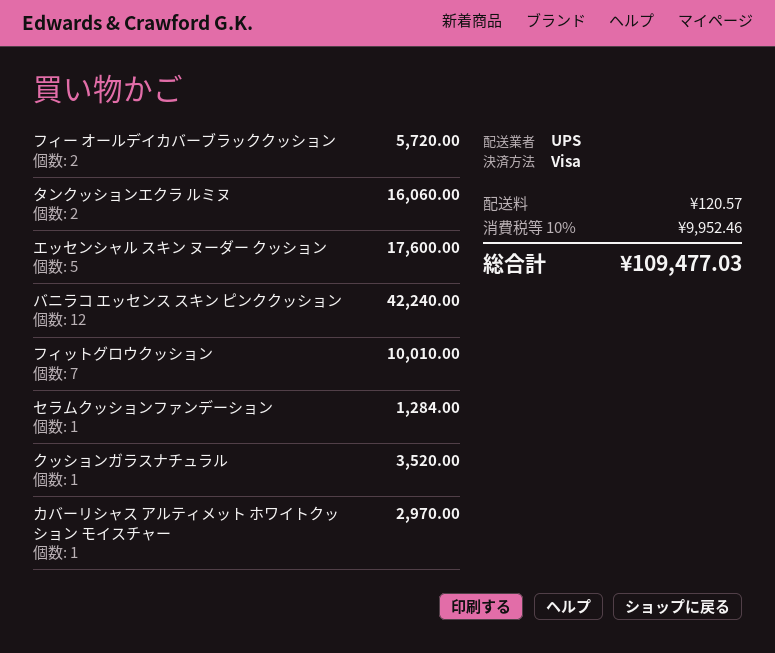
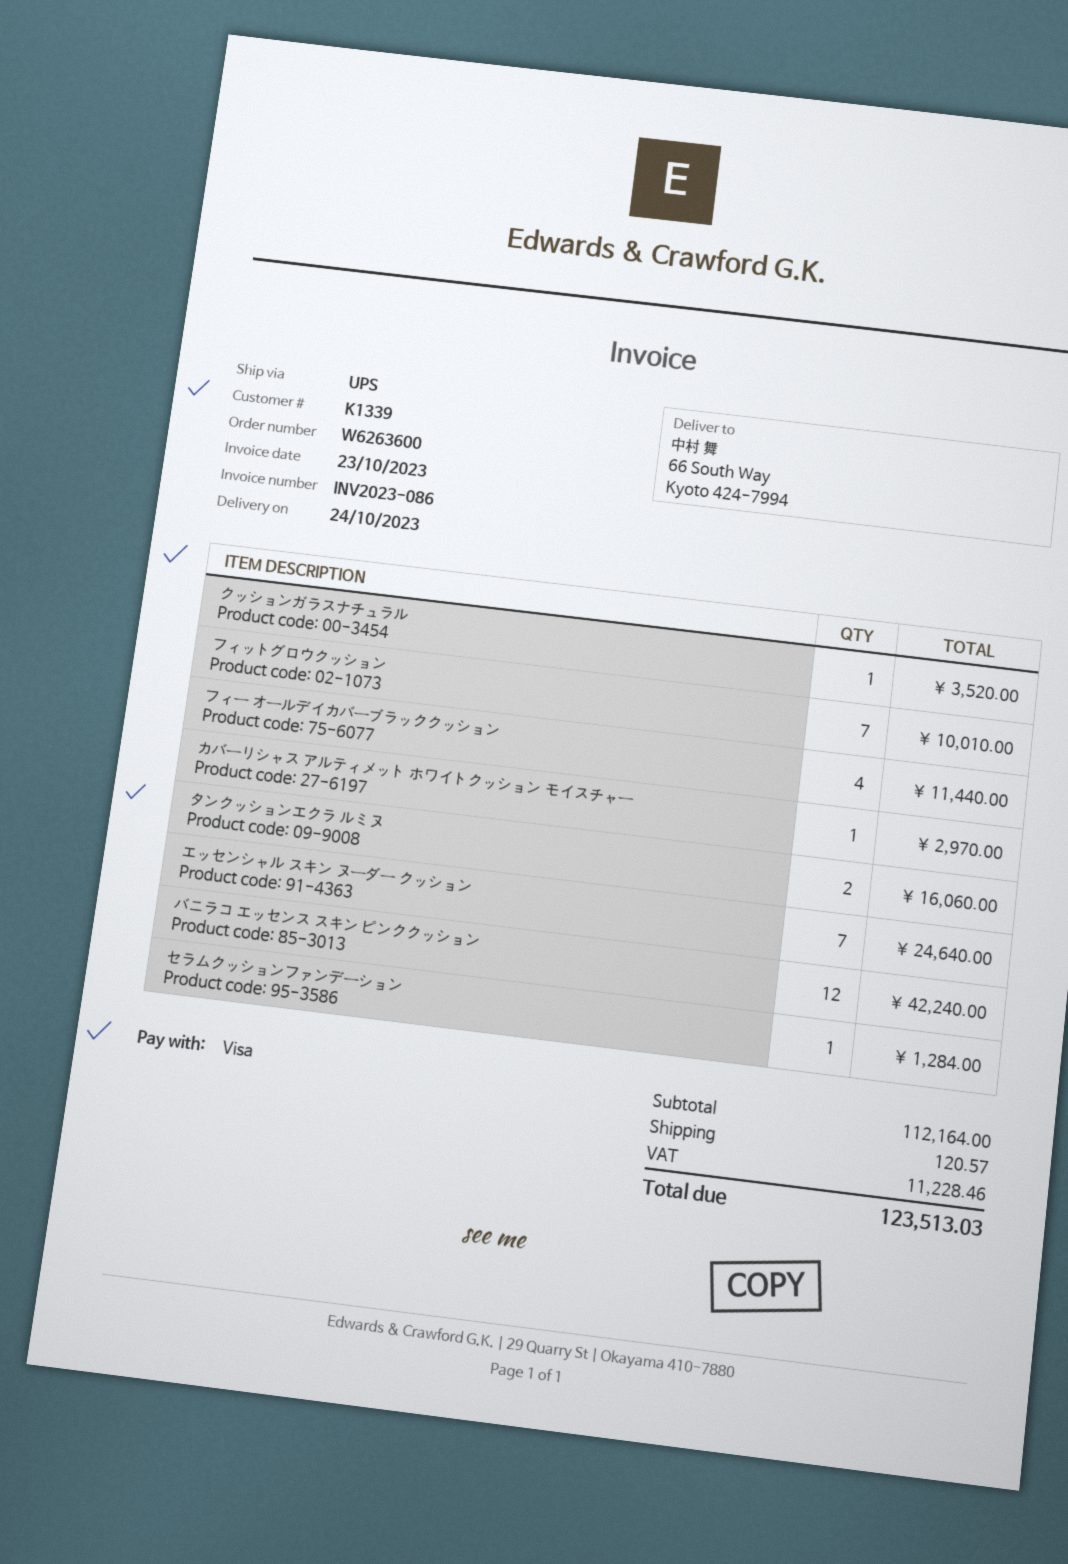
フィー オールデイカバーブラッククッション: 2 for 5720.00 -> 4 for 11440.00
エッセンシャル スキン ヌーダー クッション: 5 for 17600.00 -> 7 for 24640.00
tax: 9952.46 -> 11228.46
total: 109477.03 -> 123513.03

